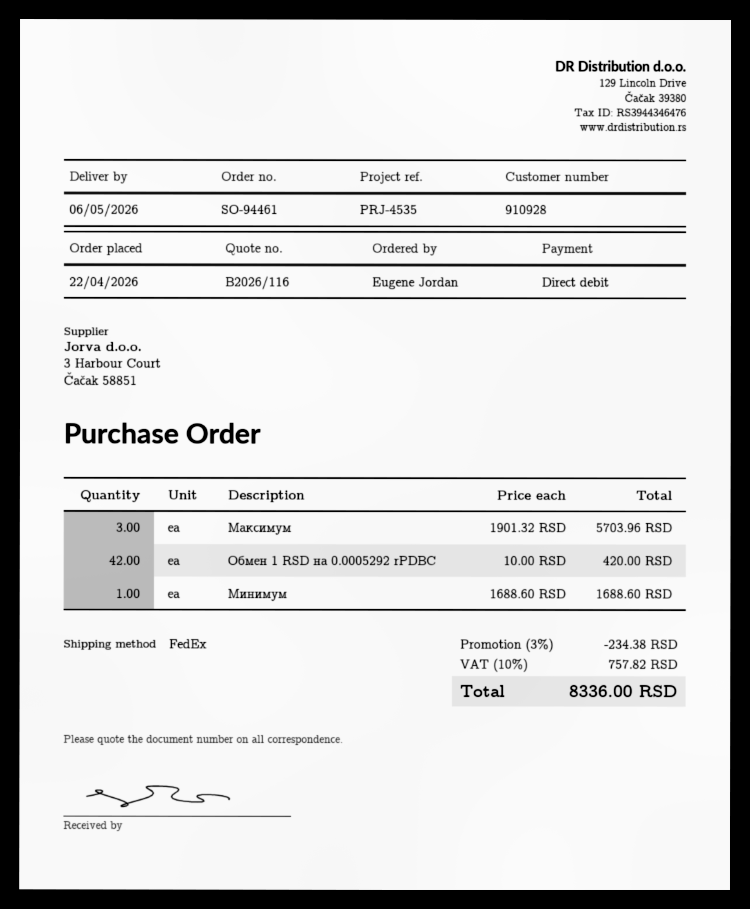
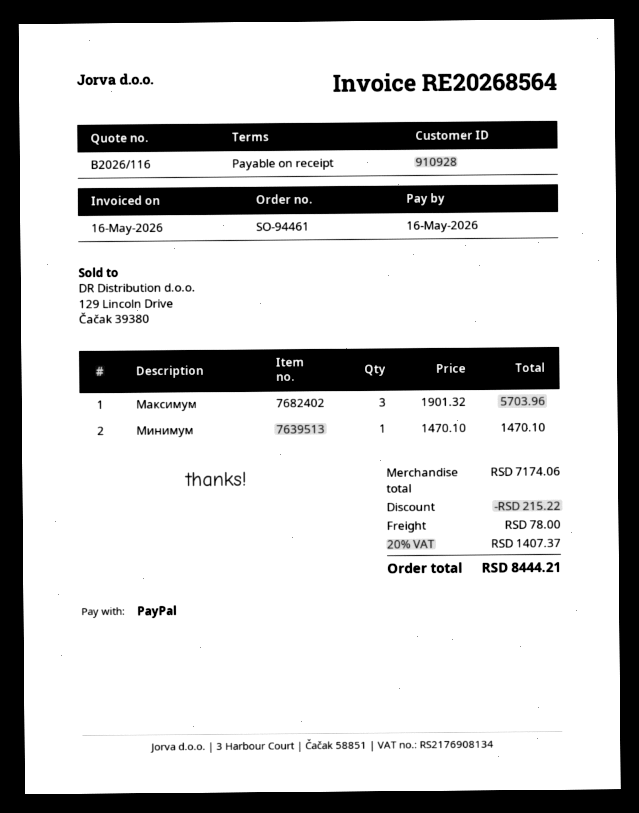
payment method: direct debit -> PayPal
Обмен 1 RSD на 0.0005292 rPDBC: 42 x 10.00 = 420.00 -> none
Минимум: 1 x 1688.60 = 1688.60 -> 1 x 1470.10 = 1470.10
discount: 234.38 -> 215.22
shipping: none -> 78.00
tax: 10% = 757.82 -> 20% = 1407.37
total: 8336.00 -> 8444.21

